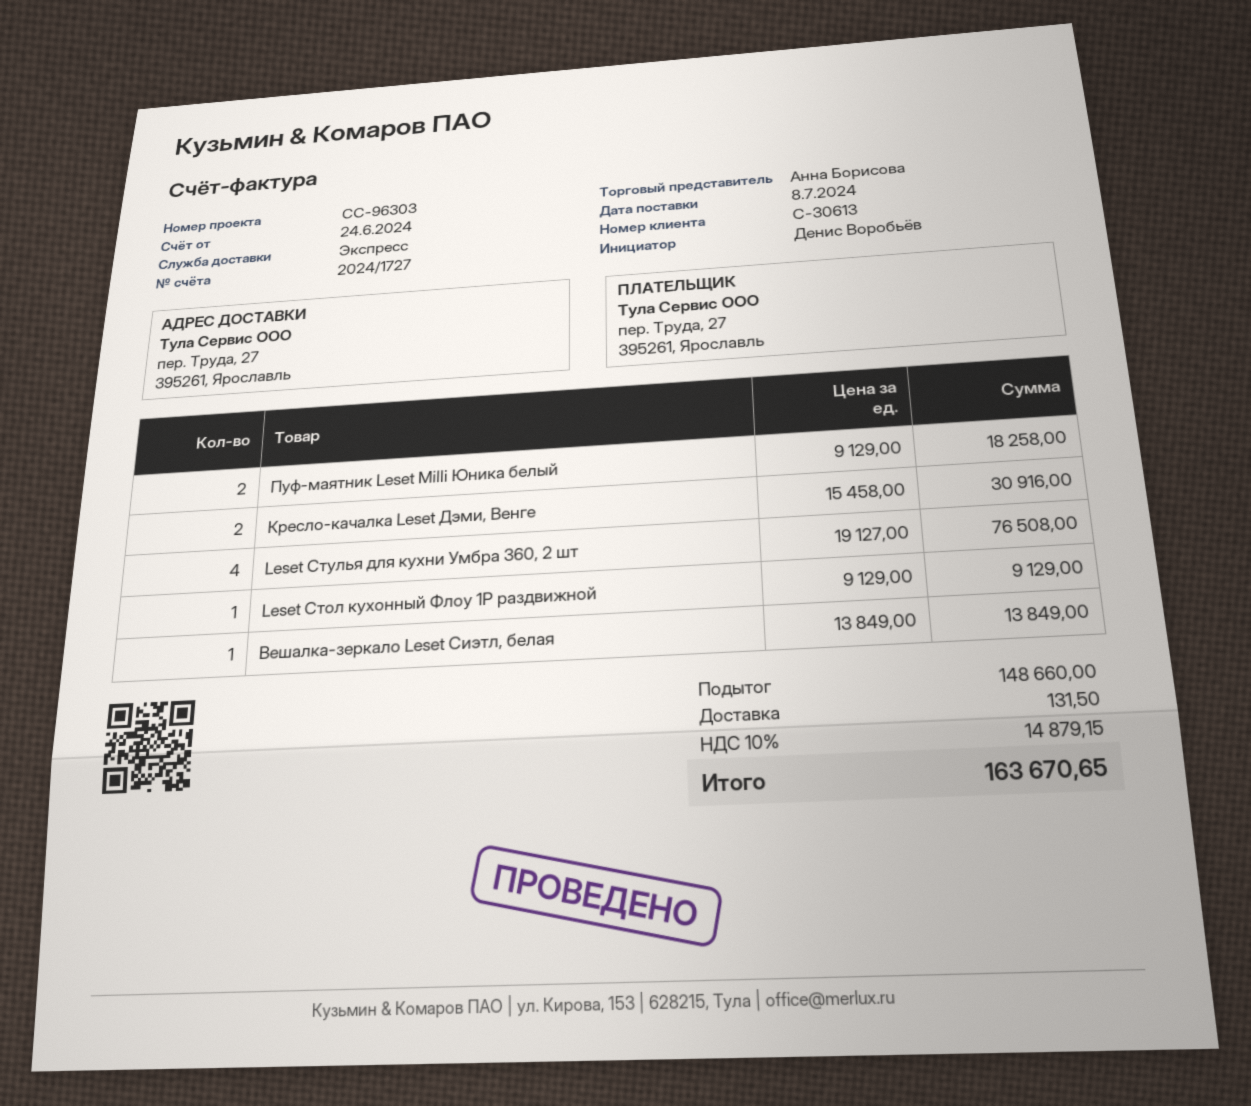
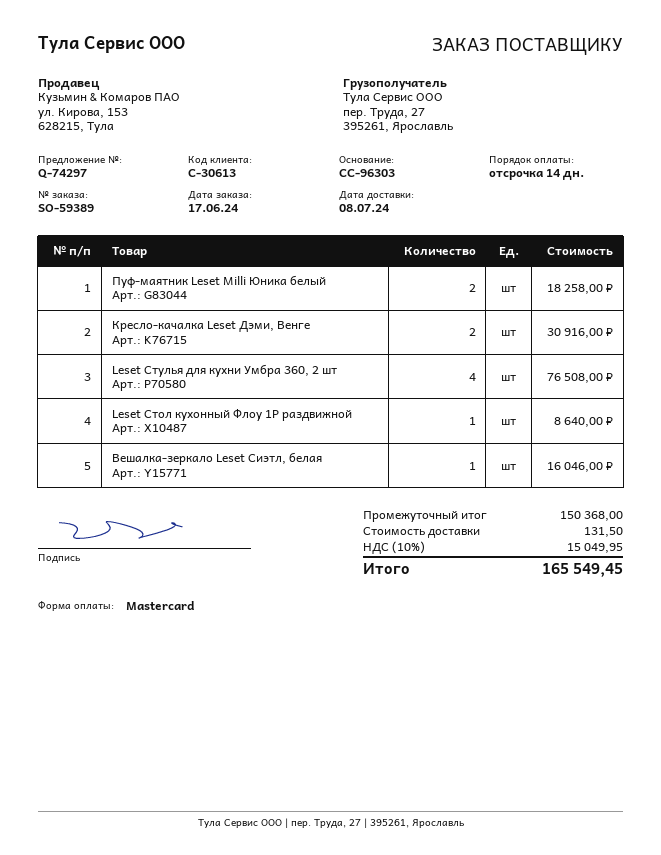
Leset Стол кухонный Флоу 1Р раздвижной: 1 for 9129.00 -> 1 for 8640.00
Вешалка-зеркало Leset Сиэтл, белая: 1 for 13849.00 -> 1 for 16046.00
subtotal: 148660.00 -> 150368.00
tax: 10% = 14879.15 -> 10% = 15049.95
total: 163670.65 -> 165549.45

